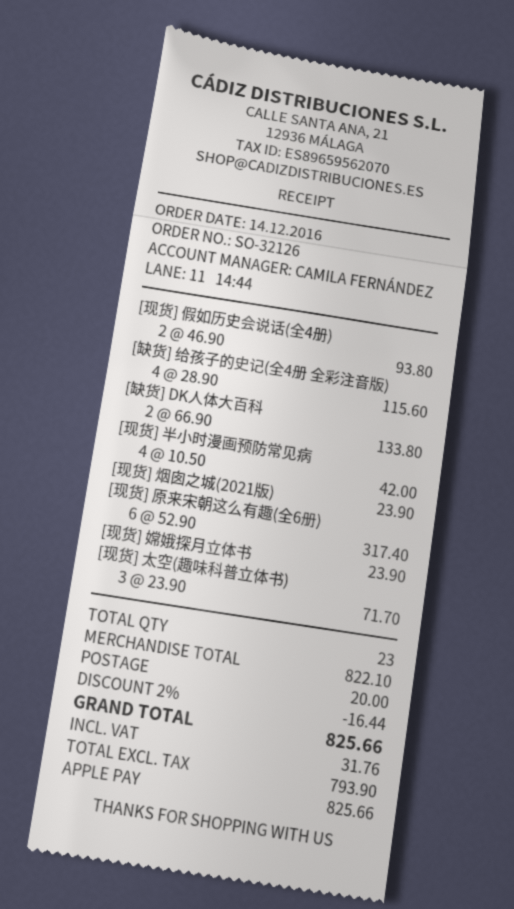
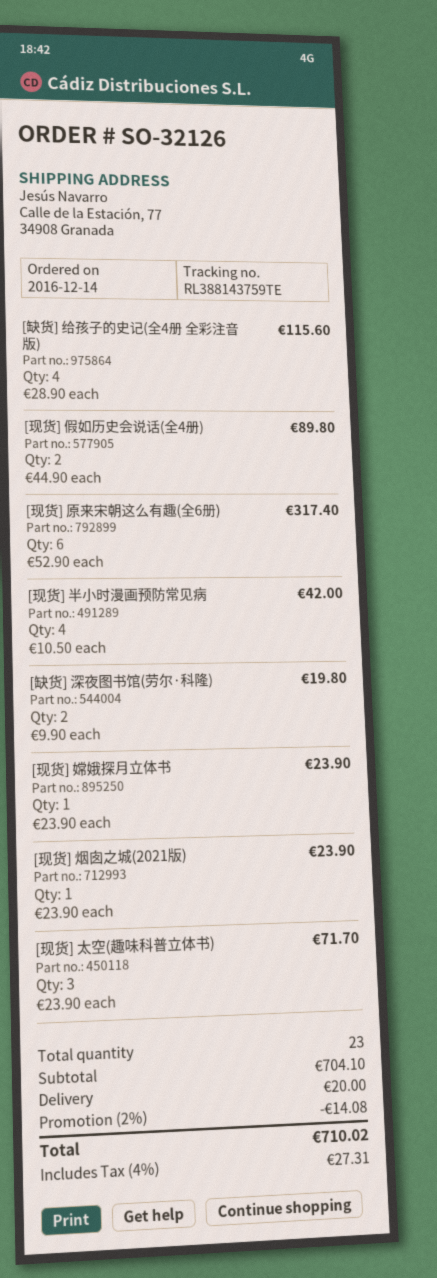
[现货] 假如历史会说话(全4册): 2 x 46.90 = 93.80 -> 2 x 44.90 = 89.80
[缺货] DK人体大百科: 2 x 66.90 = 133.80 -> none
[缺货] 深夜图书馆(劳尔·科隆): none -> 2 x 9.90 = 19.80
subtotal: 822.10 -> 704.10
discount: 2% = 16.44 -> 2% = 14.08
tax: 31.76 -> 27.31
total: 825.66 -> 710.02

